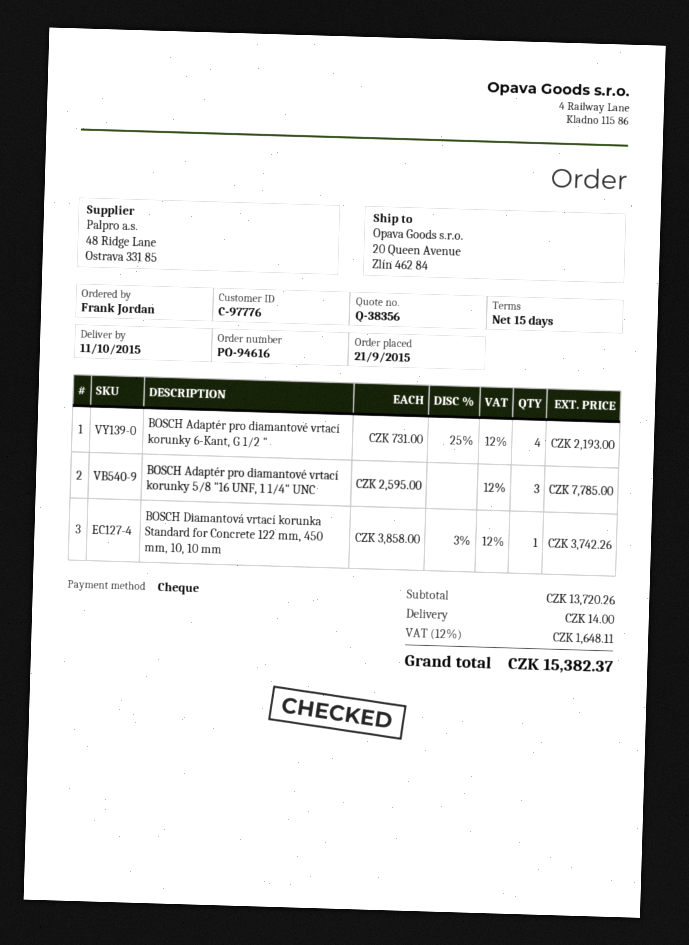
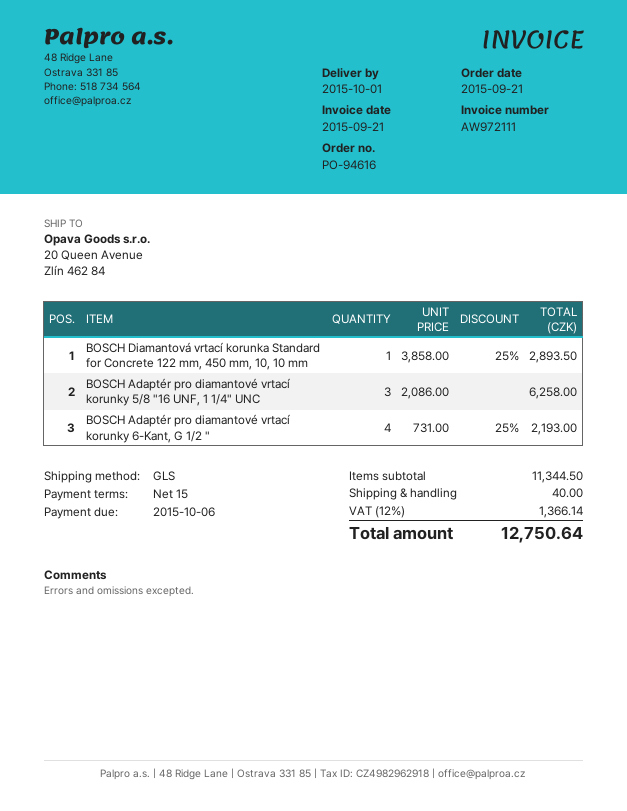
delivery date: 2015-10-11 -> 2015-10-01
BOSCH Adaptér pro diamantové vrtací korunky 5/8 "16 UNF, 1 1/4" UNC: 3 x 2595.00 = 7785.00 -> 3 x 2086.00 = 6258.00
BOSCH Diamantová vrtací korunka Standard for Concrete 122 mm, 450 mm, 10, 10 mm: 1 x 3858.00 - 3% = 3742.26 -> 1 x 3858.00 - 25% = 2893.50
subtotal: 13720.26 -> 11344.50
shipping: 14.00 -> 40.00
tax: 12% = 1648.11 -> 12% = 1366.14
total: 15382.37 -> 12750.64

